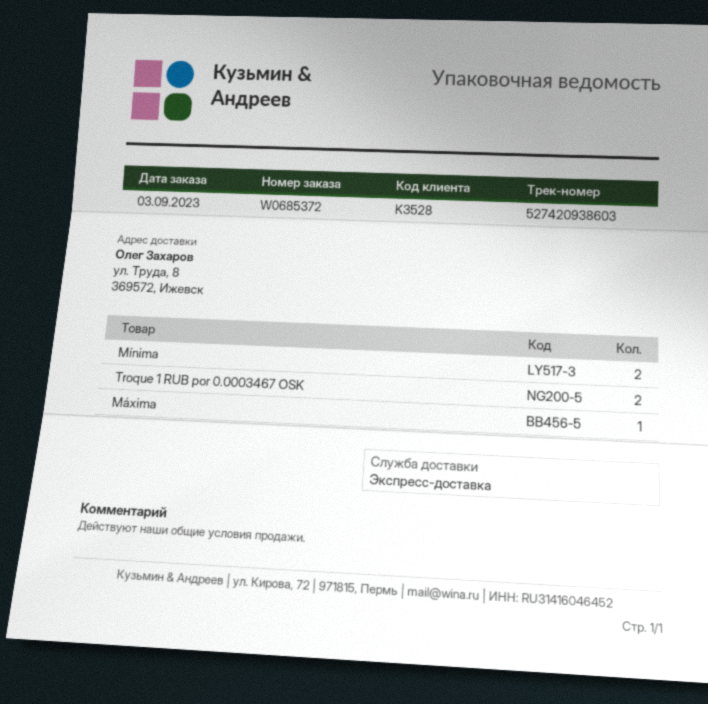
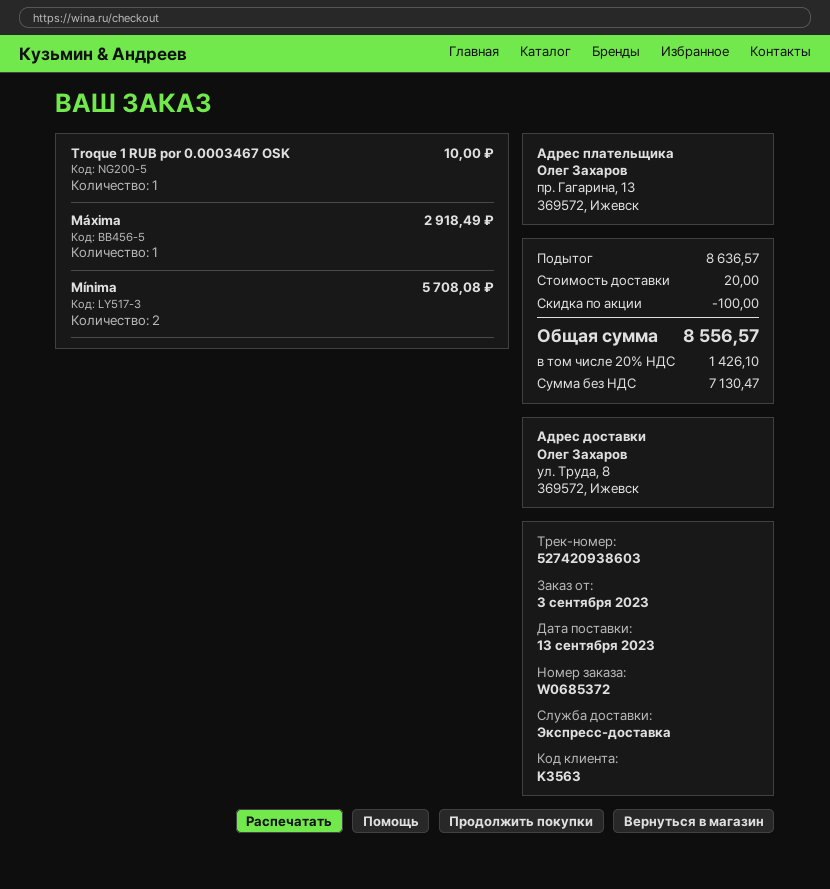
customer number: K3528 -> K3563
Troque 1 RUB por 0.0003467 OSK: 2 -> 1

